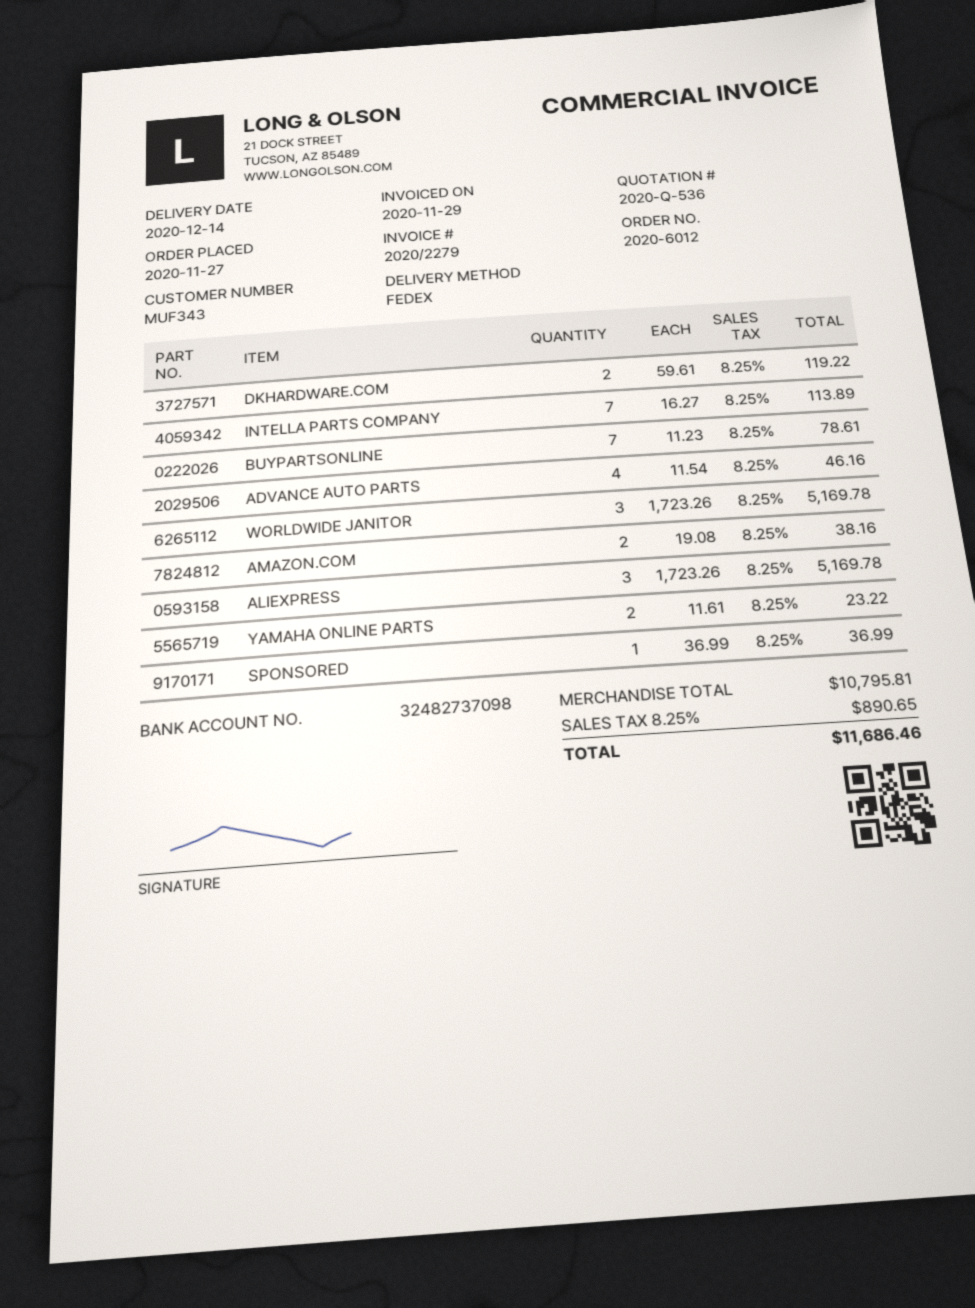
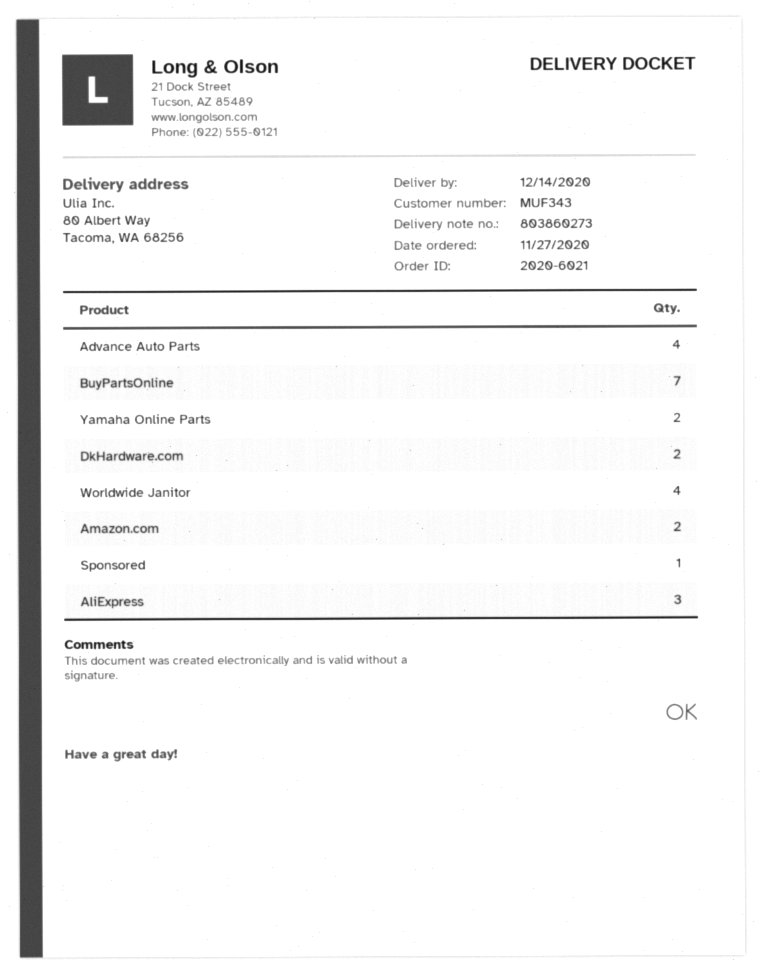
order number: 2020-6012 -> 2020-6021
INTELLA PARTS COMPANY: 7 -> none
WORLDWIDE JANITOR: 3 -> 4

